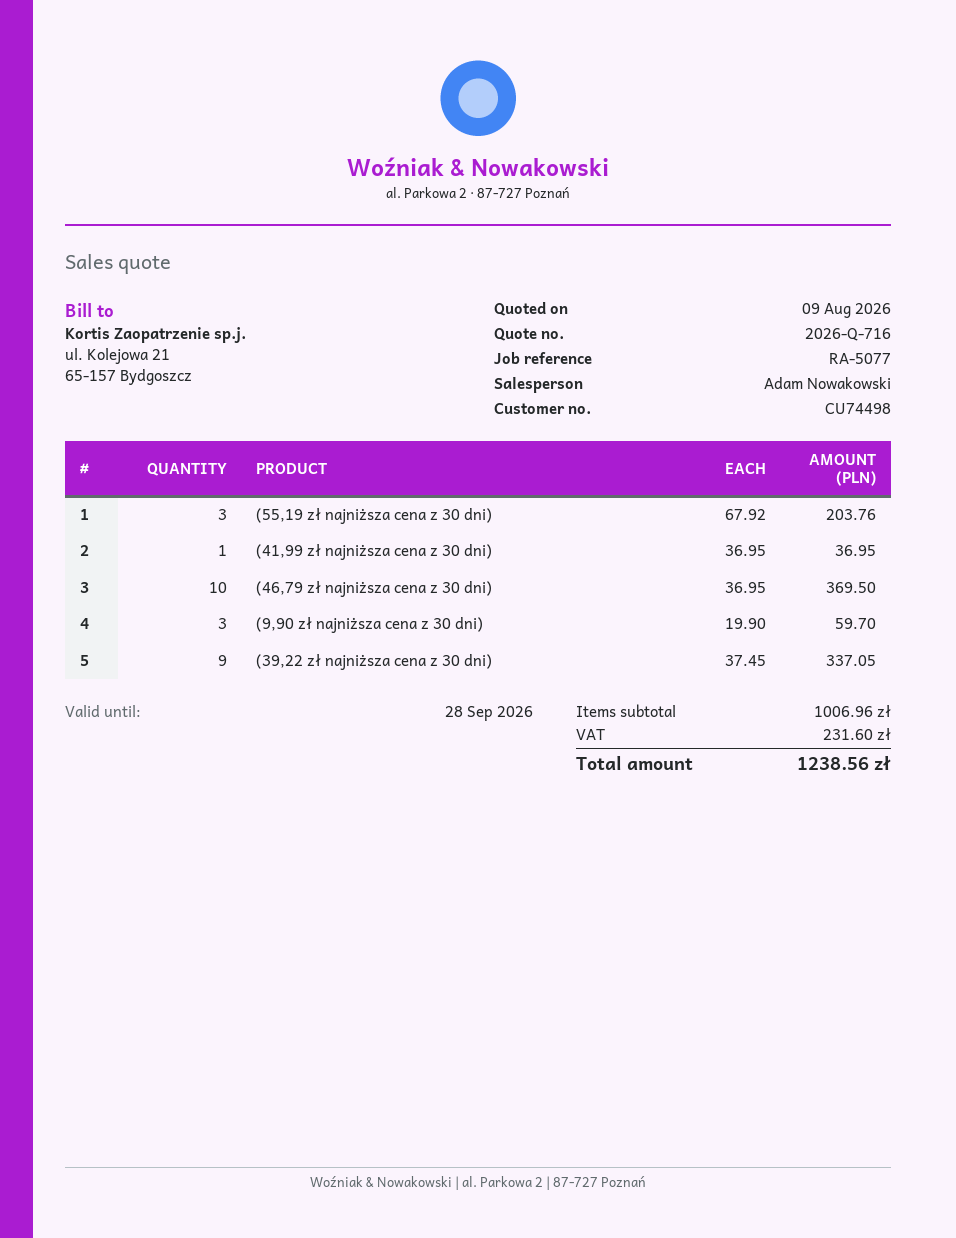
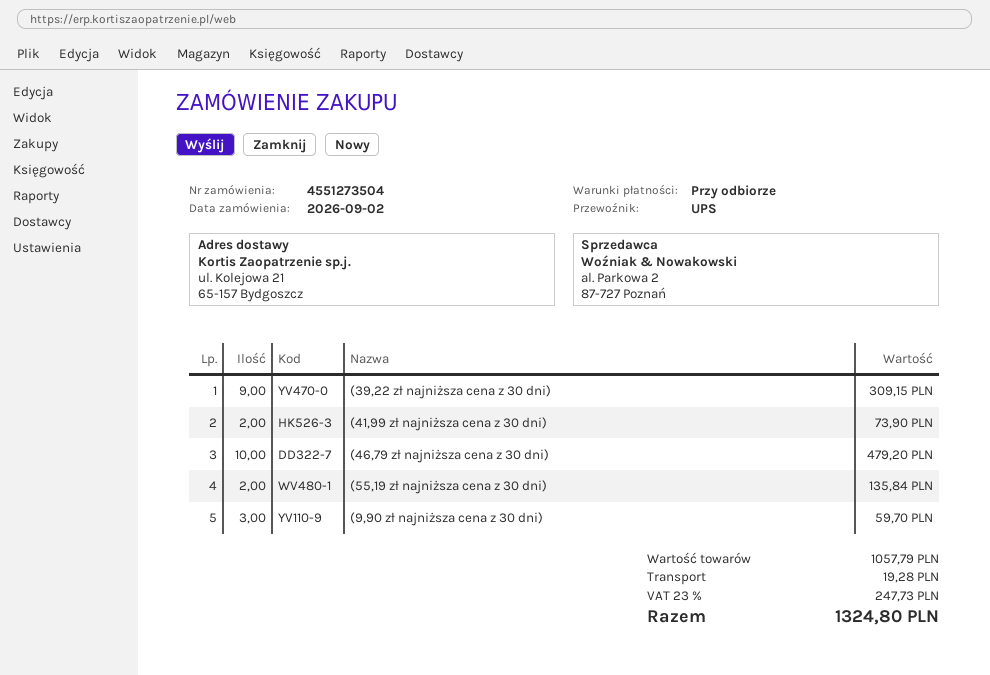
(55,19 zł najniższa cena z 30 dni): 3 for 203.76 -> 2 for 135.84
(41,99 zł najniższa cena z 30 dni): 1 for 36.95 -> 2 for 73.90
(46,79 zł najniższa cena z 30 dni): 10 for 369.50 -> 10 for 479.20
(39,22 zł najniższa cena z 30 dni): 9 for 337.05 -> 9 for 309.15
subtotal: 1006.96 -> 1057.79
shipping: none -> 19.28
tax: 231.60 -> 247.73
total: 1238.56 -> 1324.80

